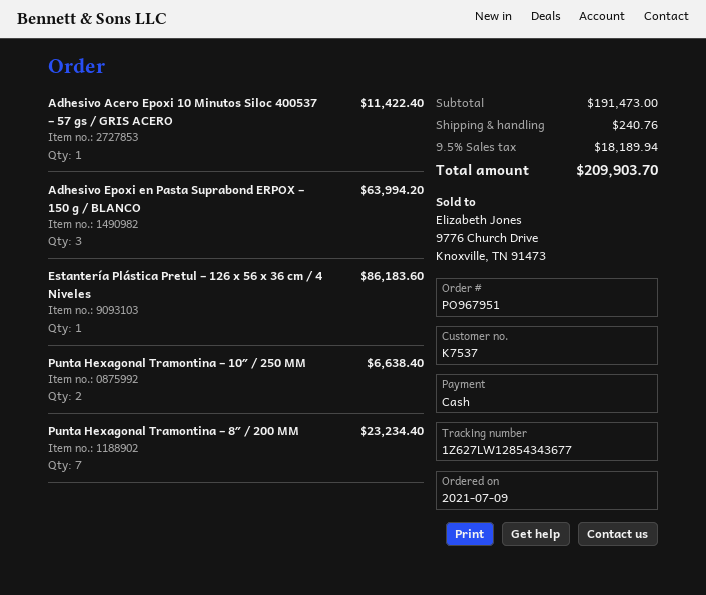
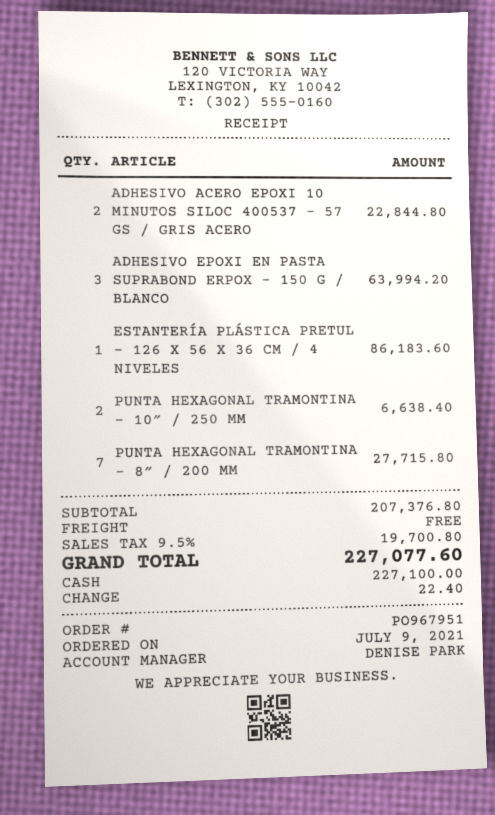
Adhesivo Acero Epoxi 10 Minutos Siloc 400537 – 57 gs / GRIS ACERO: 1 for 11422.40 -> 2 for 22844.80
Punta Hexagonal Tramontina – 8″ / 200 MM: 7 for 23234.40 -> 7 for 27715.80
subtotal: 191473.00 -> 207376.80
shipping: 240.76 -> 0.00
tax: 9.5% = 18189.94 -> 9.5% = 19700.80
total: 209903.70 -> 227077.60

